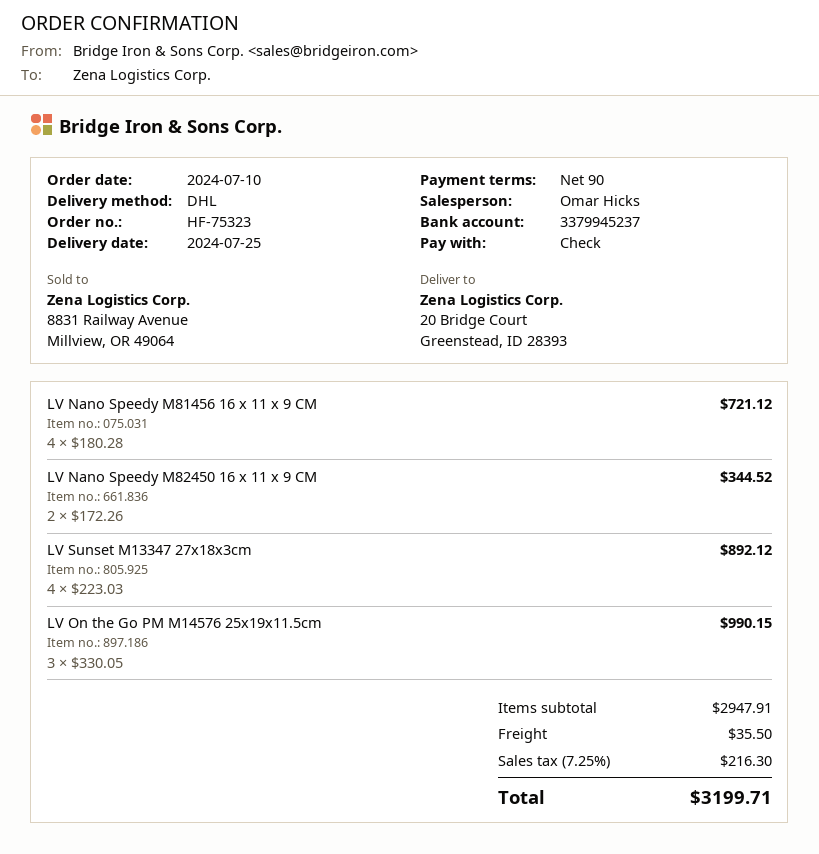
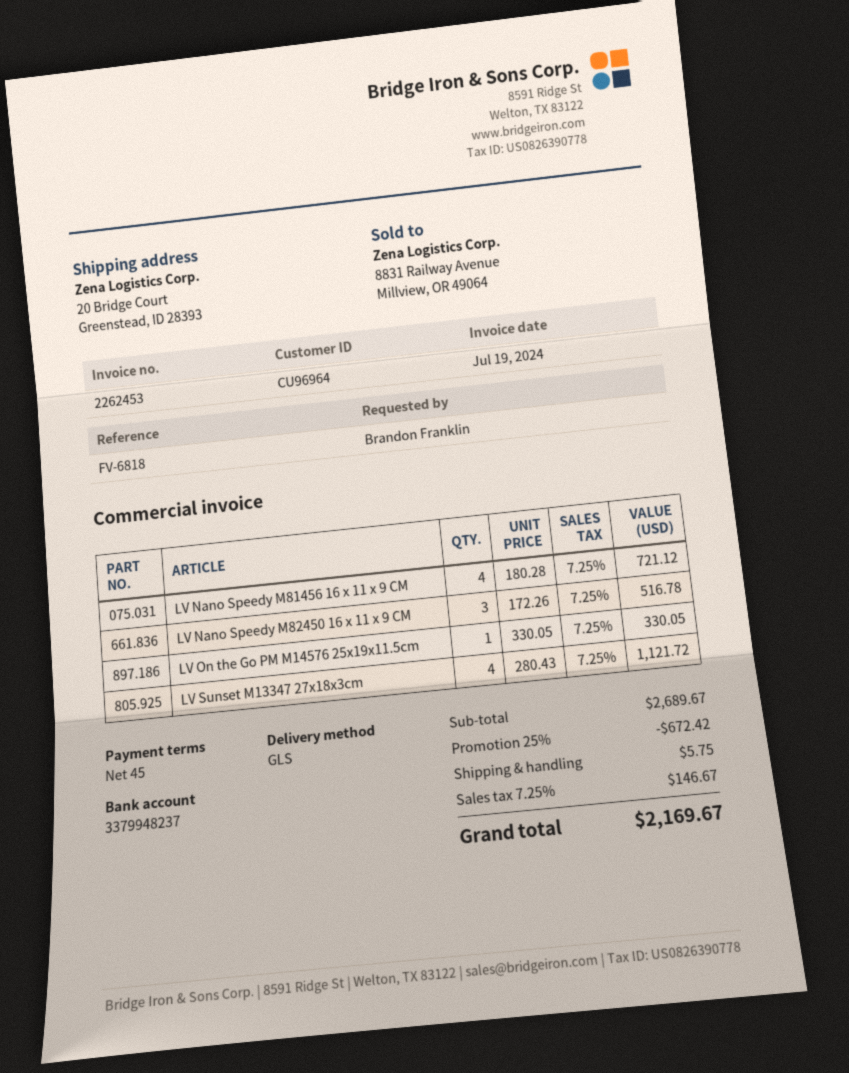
payment terms: 90 days -> 45 days
bank account: 3379945237 -> 3379948237
shipping method: DHL -> GLS
LV Nano Speedy M82450 16 x 11 x 9 CM: 2 x 172.26 = 344.52 -> 3 x 172.26 = 516.78
LV Sunset M13347 27x18x3cm: 4 x 223.03 = 892.12 -> 4 x 280.43 = 1121.72
LV On the Go PM M14576 25x19x11.5cm: 3 x 330.05 = 990.15 -> 1 x 330.05 = 330.05
subtotal: 2947.91 -> 2689.67
discount: none -> 25% = 672.42
shipping: 35.50 -> 5.75
tax: 7.25% = 216.30 -> 7.25% = 146.67
total: 3199.71 -> 2169.67

